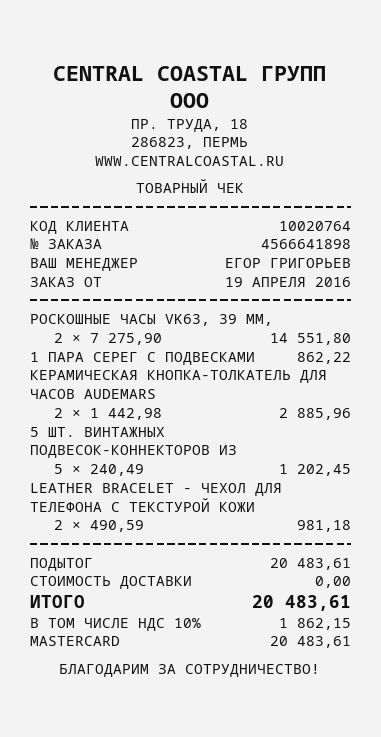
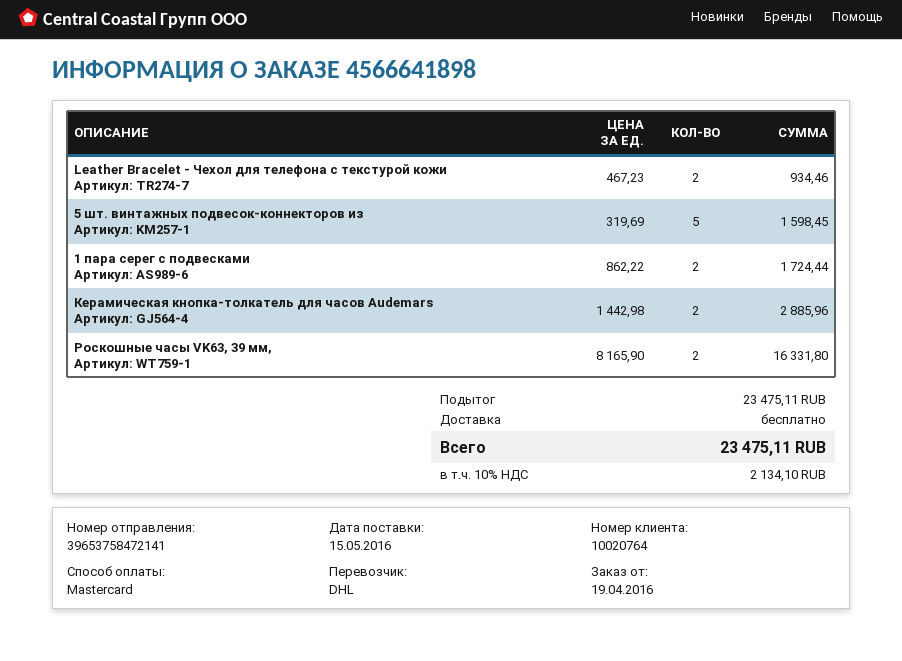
РОСКОШНЫЕ ЧАСЫ VK63, 39 ММ,: 2 x 7275.90 = 14551.80 -> 2 x 8165.90 = 16331.80
1 ПАРА СЕРЕГ С ПОДВЕСКАМИ: 1 x 862.22 = 862.22 -> 2 x 862.22 = 1724.44
5 ШТ. ВИНТАЖНЫХ ПОДВЕСОК-КОННЕКТОРОВ ИЗ: 5 x 240.49 = 1202.45 -> 5 x 319.69 = 1598.45
LEATHER BRACELET - ЧЕХОЛ ДЛЯ ТЕЛЕФОНА С ТЕКСТУРОЙ КОЖИ: 2 x 490.59 = 981.18 -> 2 x 467.23 = 934.46
subtotal: 20483.61 -> 23475.11
tax: 10% = 1862.15 -> 10% = 2134.10
total: 20483.61 -> 23475.11

